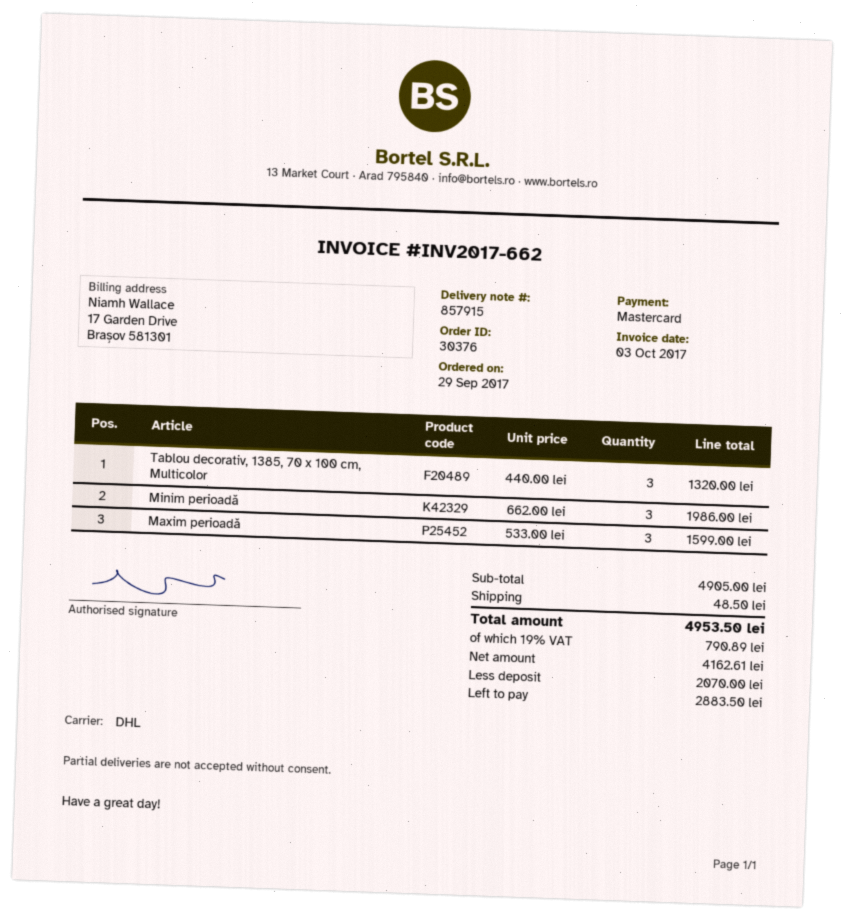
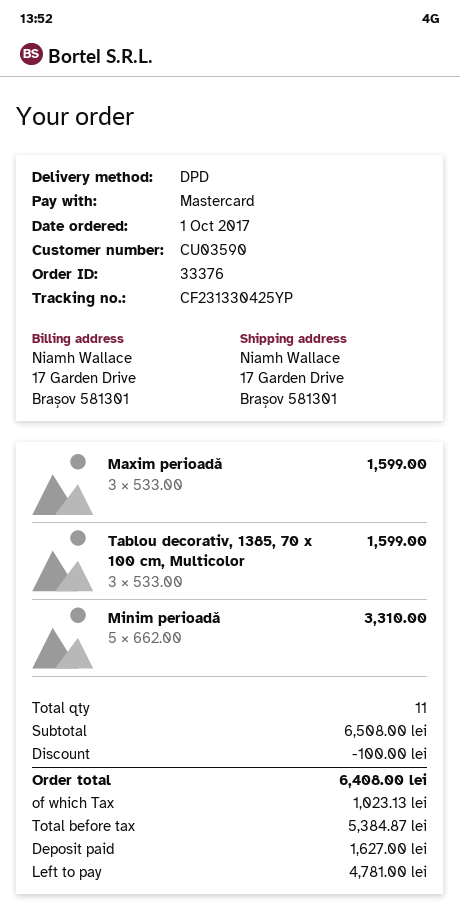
order number: 30376 -> 33376
order date: 2017-09-29 -> 2017-10-01
shipping method: DHL -> DPD
Tablou decorativ, 1385, 70 x 100 cm, Multicolor: 3 x 440.00 = 1320.00 -> 3 x 533.00 = 1599.00
Minim perioadă: 3 x 662.00 = 1986.00 -> 5 x 662.00 = 3310.00
subtotal: 4905.00 -> 6508.00
discount: none -> 100.00
shipping: 48.50 -> none
net: 4162.61 -> 5384.87
tax: 790.89 -> 1023.13
total: 4953.50 -> 6408.00
deposit: 2070.00 -> 1627.00
balance: 2883.50 -> 4781.00

